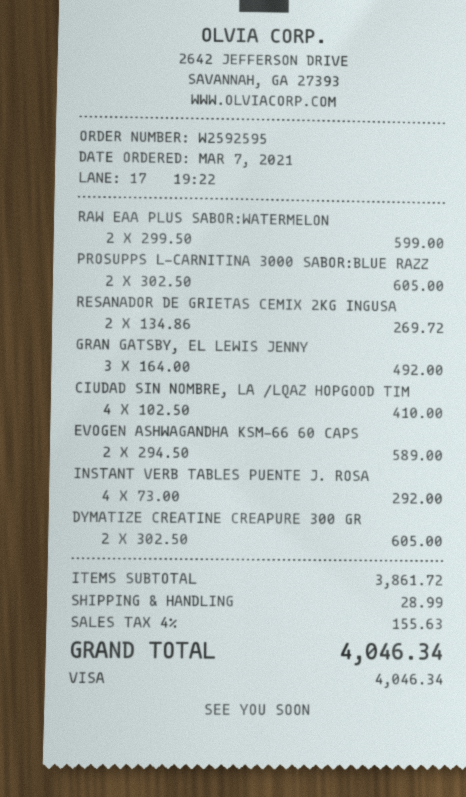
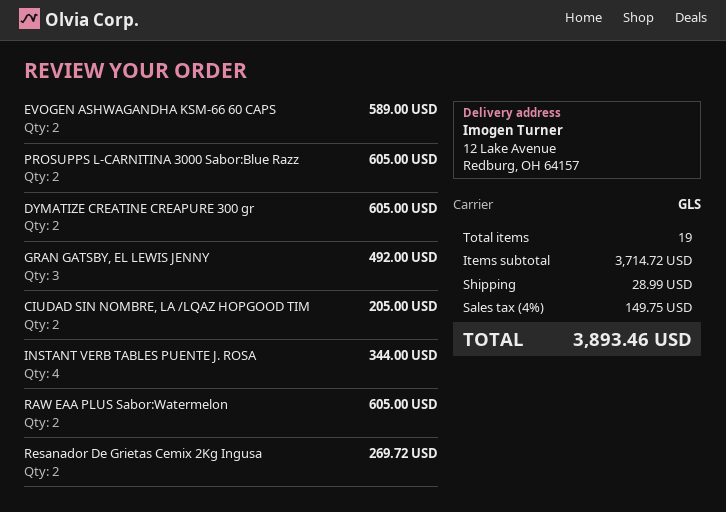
RAW EAA PLUS SABOR:WATERMELON: 2 for 599.00 -> 2 for 605.00
CIUDAD SIN NOMBRE, LA /LQAZ HOPGOOD TIM: 4 for 410.00 -> 2 for 205.00
INSTANT VERB TABLES PUENTE J. ROSA: 4 for 292.00 -> 4 for 344.00
subtotal: 3861.72 -> 3714.72
tax: 4% = 155.63 -> 4% = 149.75
total: 4046.34 -> 3893.46

